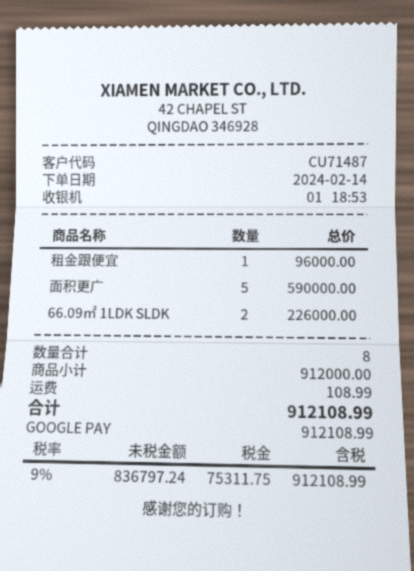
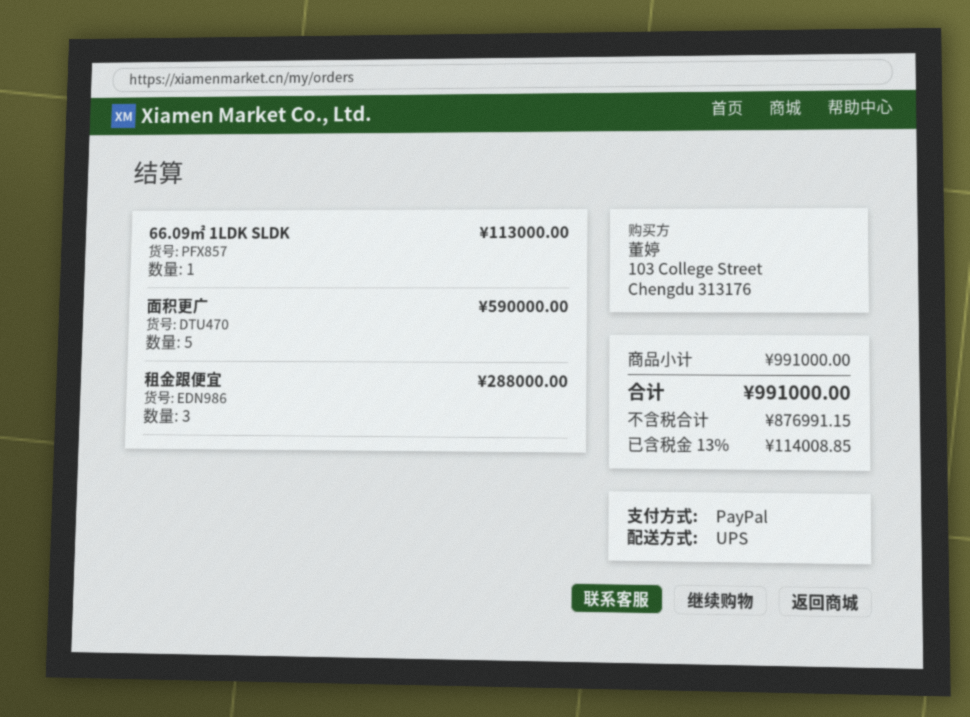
payment method: Google Pay -> PayPal
租金跟便宜: 1 for 96000.00 -> 3 for 288000.00
66.09㎡ 1LDK SLDK: 2 for 226000.00 -> 1 for 113000.00
subtotal: 912000.00 -> 991000.00
shipping: 108.99 -> none
net: 836797.24 -> 876991.15
tax: 9% = 75311.75 -> 13% = 114008.85
total: 912108.99 -> 991000.00

